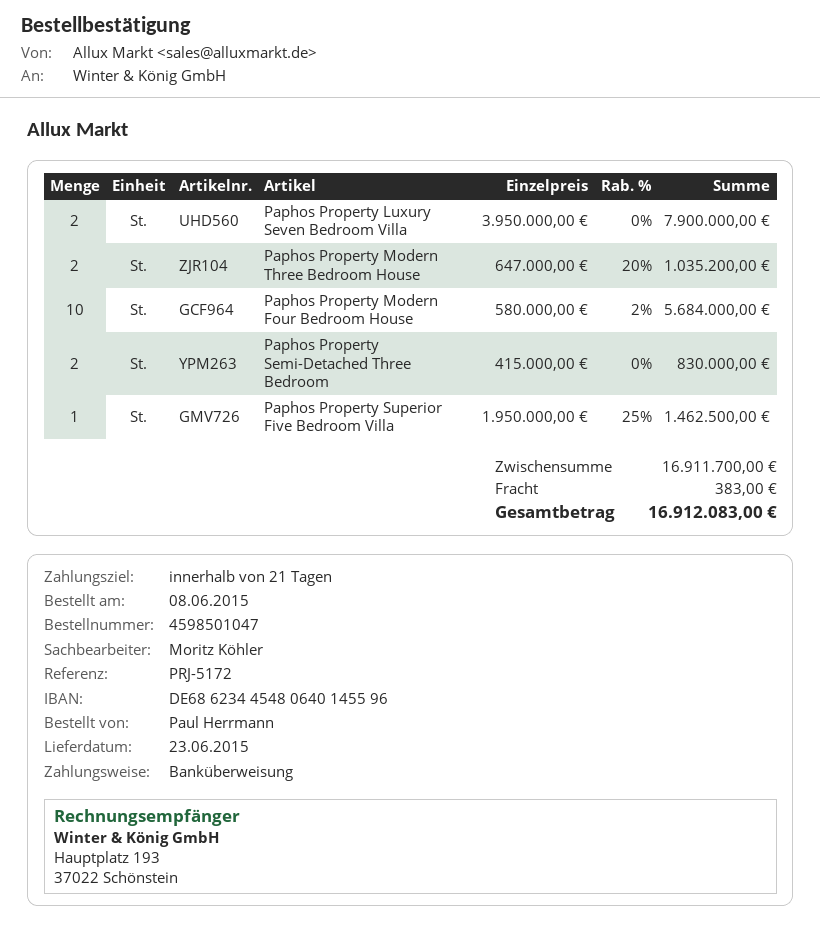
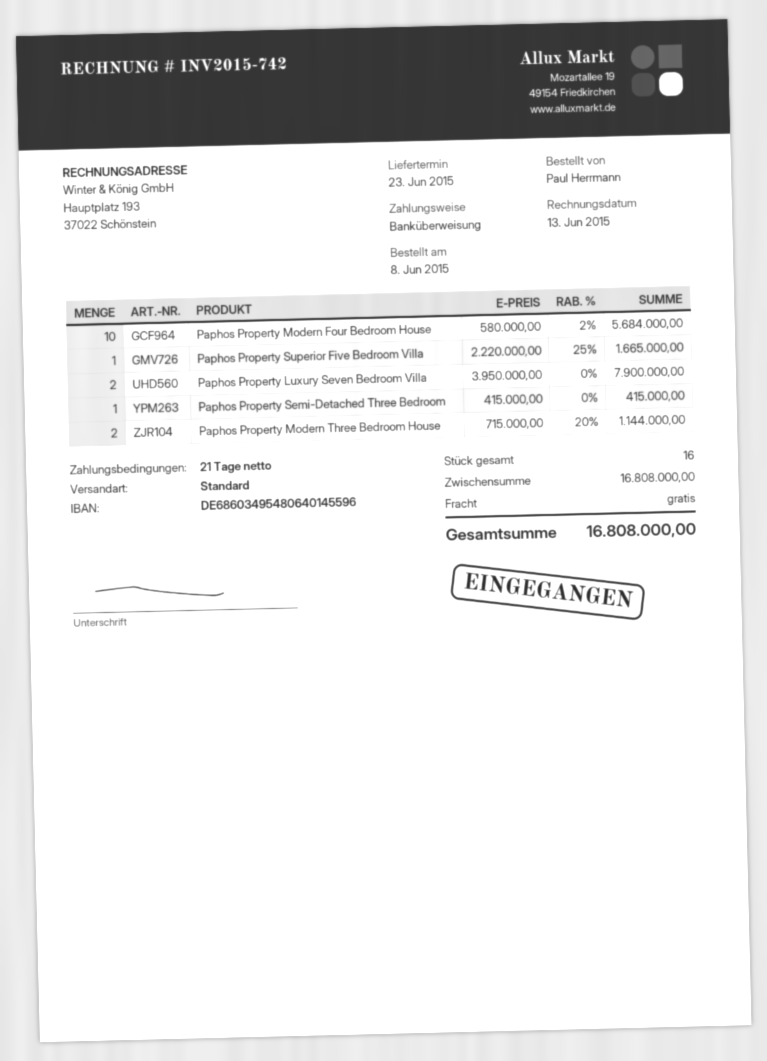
bank account: DE68623445480640145596 -> DE68603495480640145596
Paphos Property Modern Three Bedroom House: 2 x 647000.00 - 20% = 1035200.00 -> 2 x 715000.00 - 20% = 1144000.00
Paphos Property Semi-Detached Three Bedroom: 2 x 415000.00 = 830000.00 -> 1 x 415000.00 = 415000.00
Paphos Property Superior Five Bedroom Villa: 1 x 1950000.00 - 25% = 1462500.00 -> 1 x 2220000.00 - 25% = 1665000.00
subtotal: 16911700.00 -> 16808000.00
shipping: 383.00 -> 0.00
total: 16912083.00 -> 16808000.00

